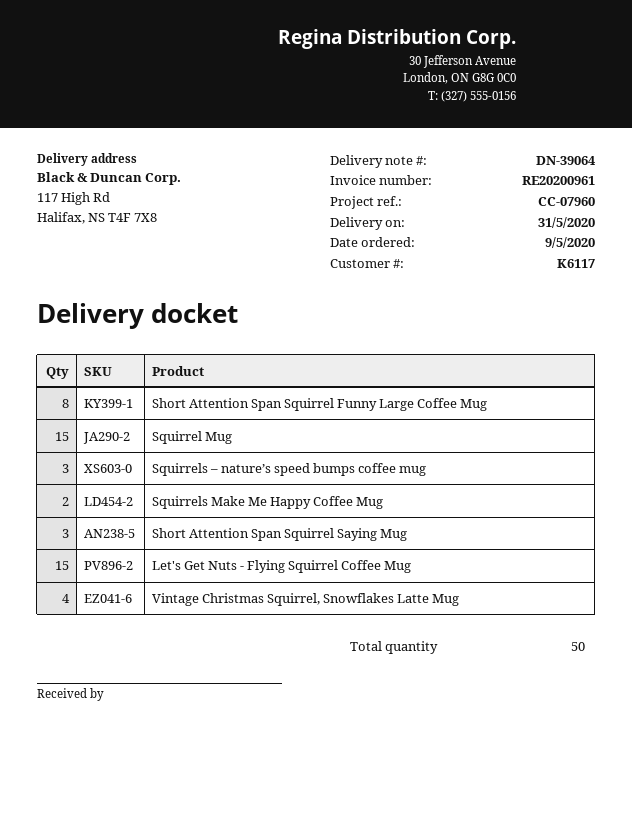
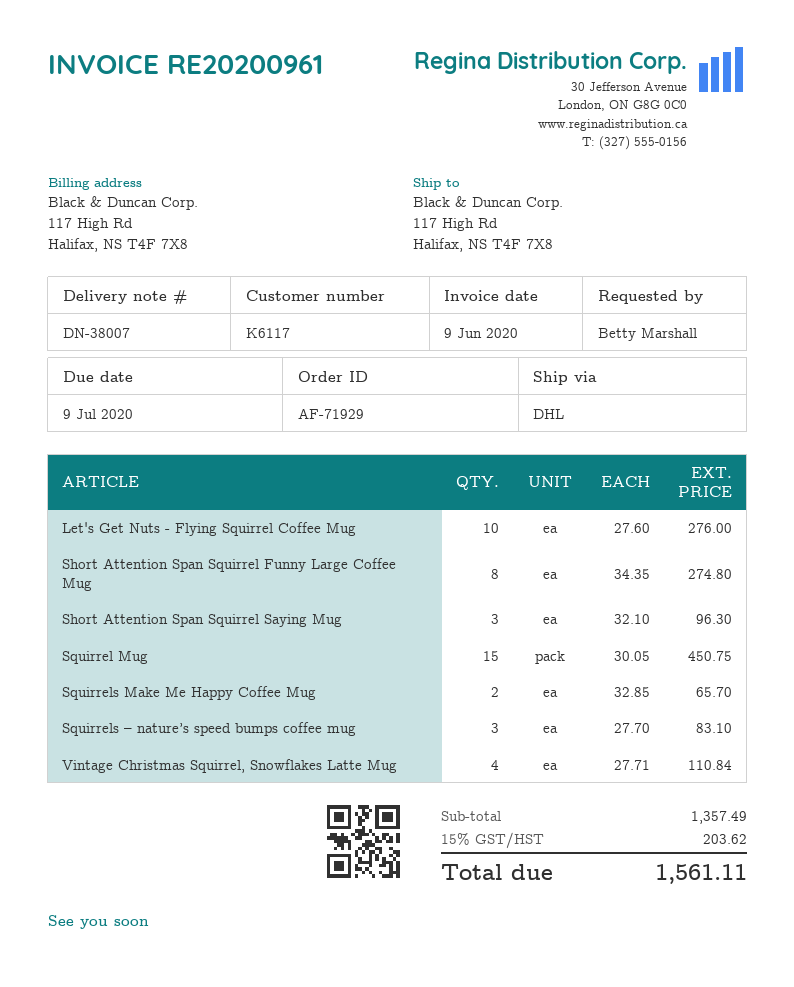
delivery note number: DN-39064 -> DN-38007
Let's Get Nuts - Flying Squirrel Coffee Mug: 15 -> 10

